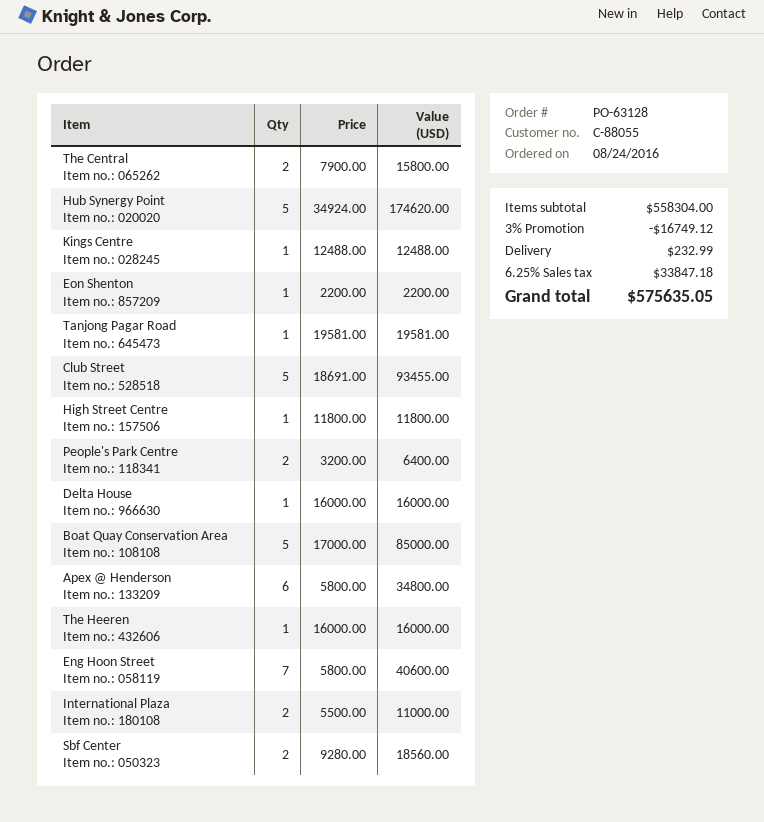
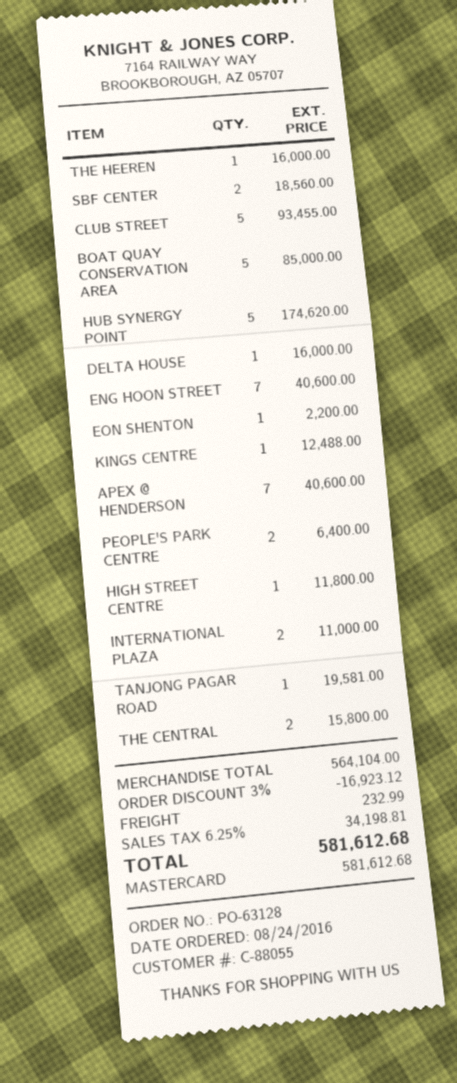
Apex @ Henderson: 6 for 34800.00 -> 7 for 40600.00
subtotal: 558304.00 -> 564104.00
discount: 3% = 16749.12 -> 3% = 16923.12
tax: 6.25% = 33847.18 -> 6.25% = 34198.81
total: 575635.05 -> 581612.68

